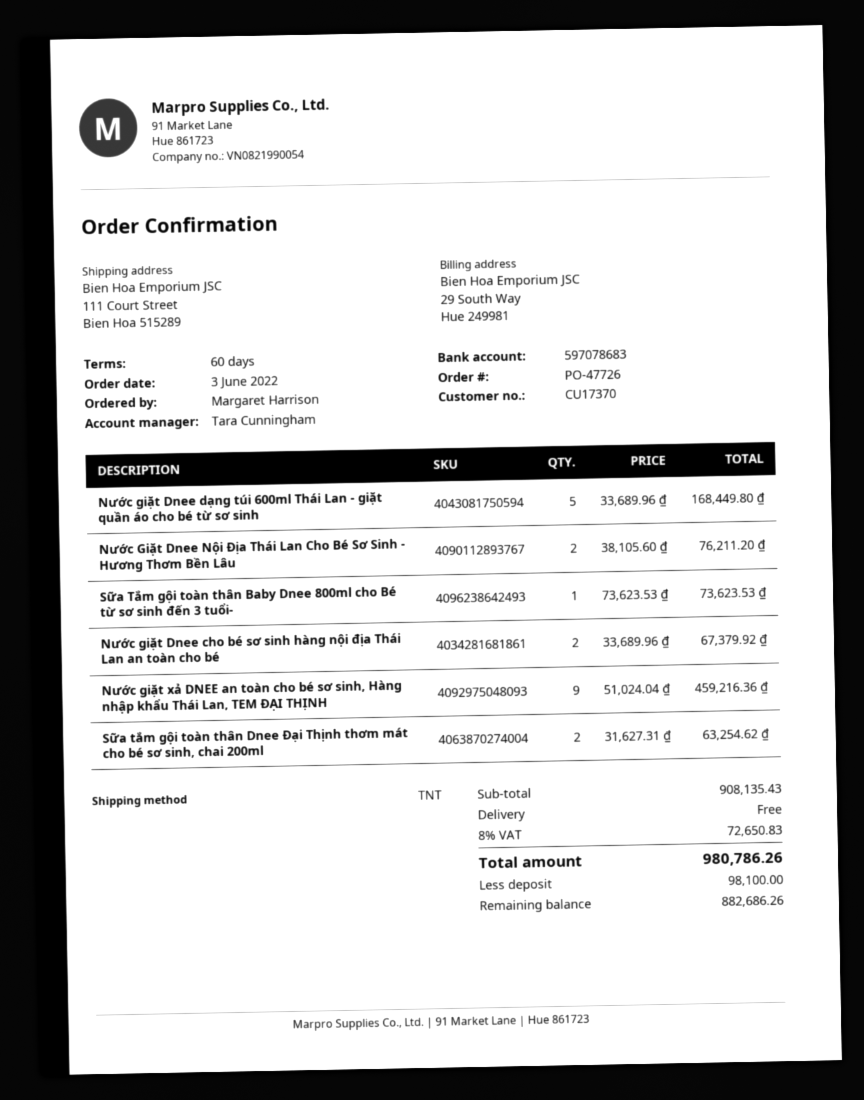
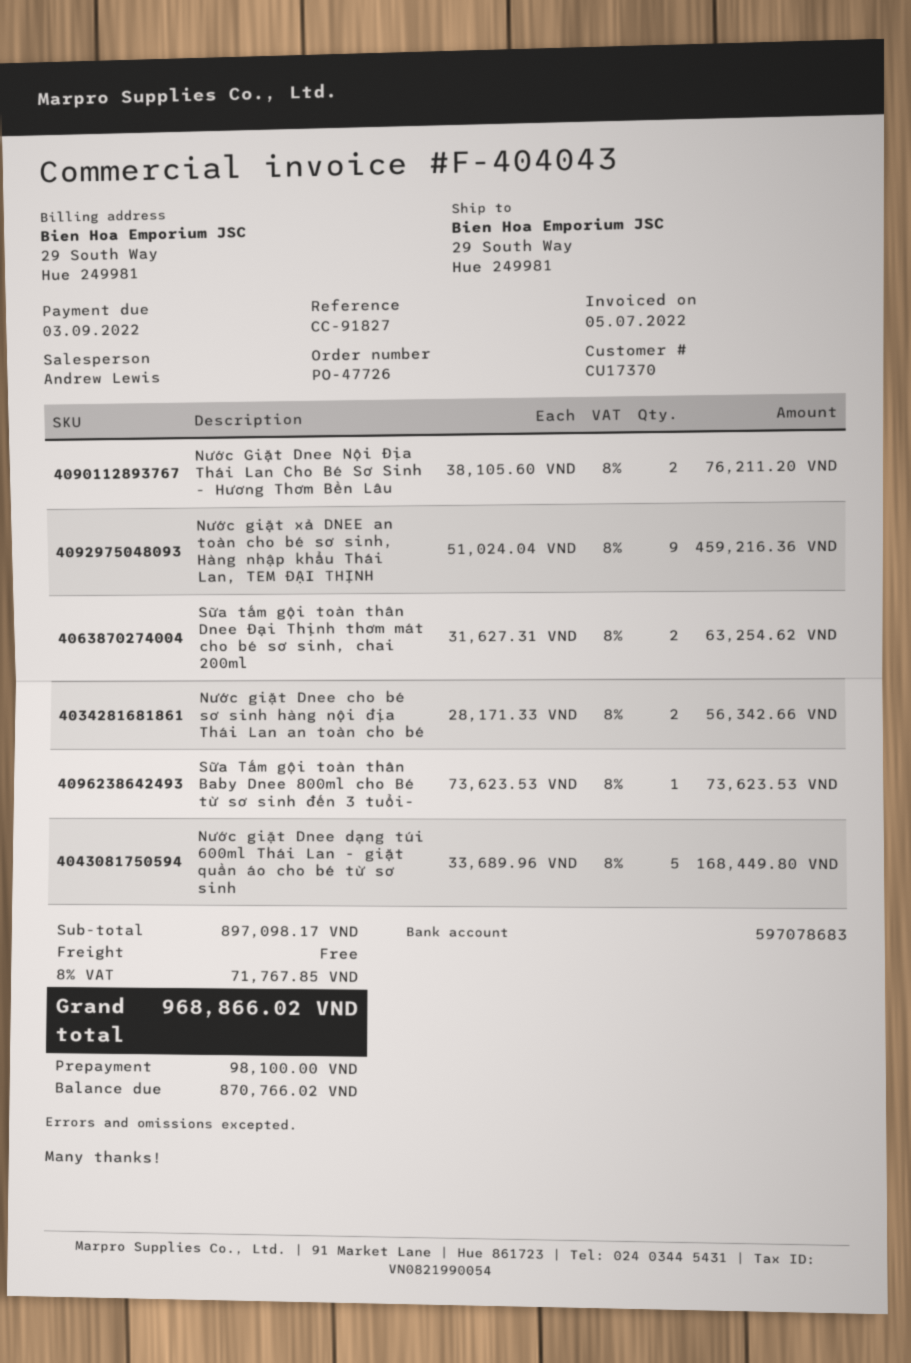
sales rep: Tara Cunningham -> Andrew Lewis
ship to: 111 Court Street, Bien Hoa 515289 -> 29 South Way, Hue 249981
Nước giặt Dnee cho bé sơ sinh hàng nội địa Thái Lan an toàn cho bé: 2 x 33689.96 = 67379.92 -> 2 x 28171.33 = 56342.66
subtotal: 908135.43 -> 897098.17
tax: 8% = 72650.83 -> 8% = 71767.85
total: 980786.26 -> 968866.02
balance: 882686.26 -> 870766.02

